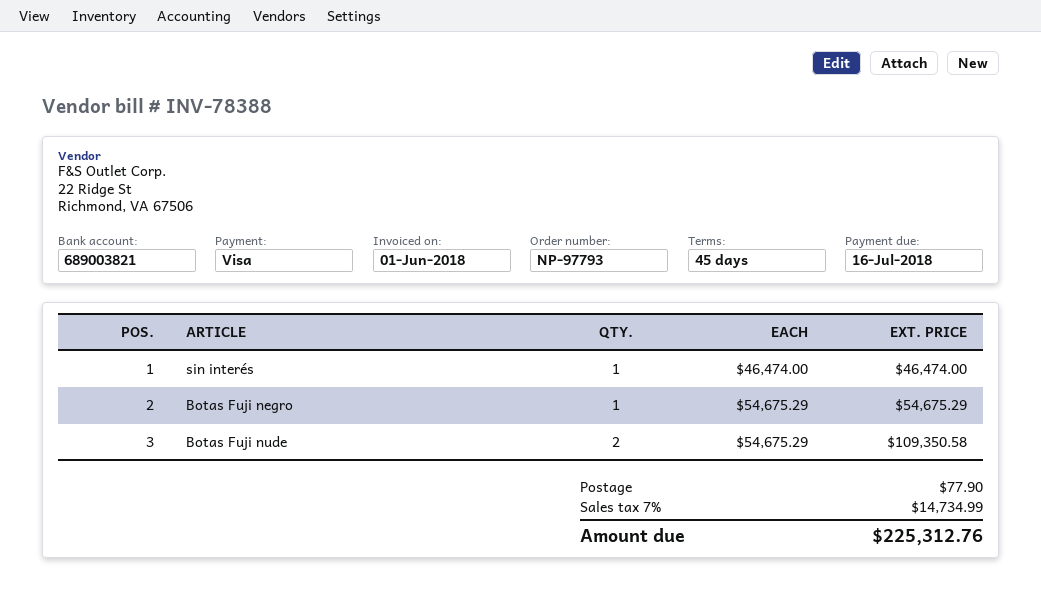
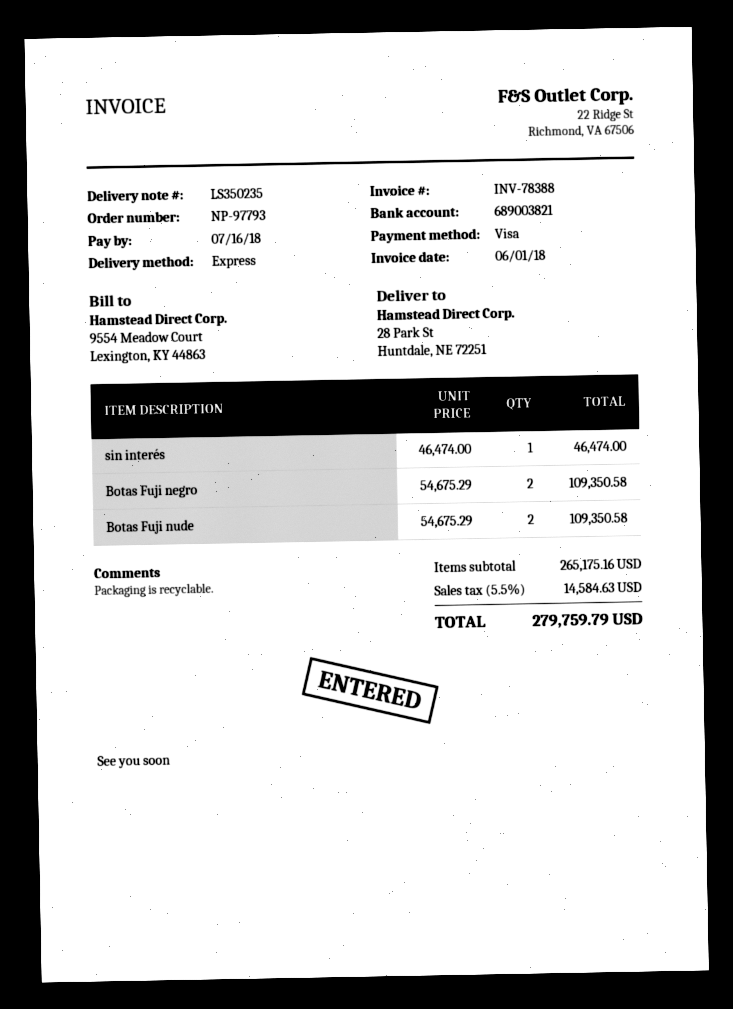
Botas Fuji negro: 1 x 54675.29 = 54675.29 -> 2 x 54675.29 = 109350.58
shipping: 77.90 -> none
tax: 7% = 14734.99 -> 5.5% = 14584.63
total: 225312.76 -> 279759.79

